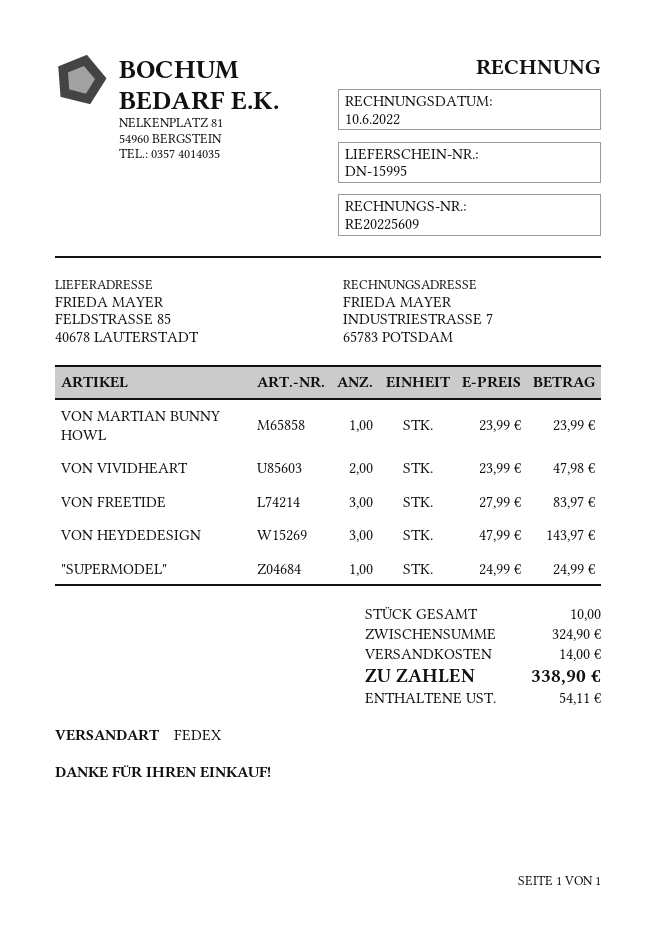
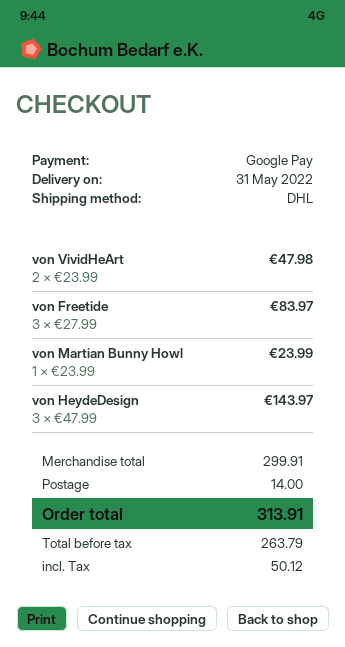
shipping method: FedEx -> DHL
"SUPERMODEL": 1 x 24.99 = 24.99 -> none
subtotal: 324.90 -> 299.91
tax: 54.11 -> 50.12
total: 338.90 -> 313.91

